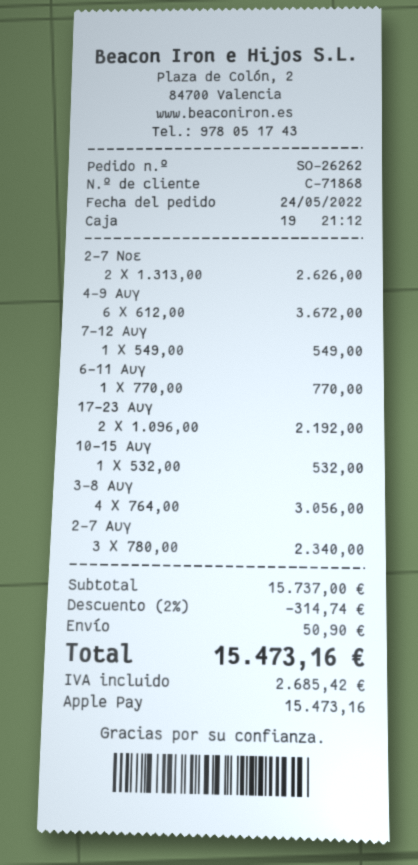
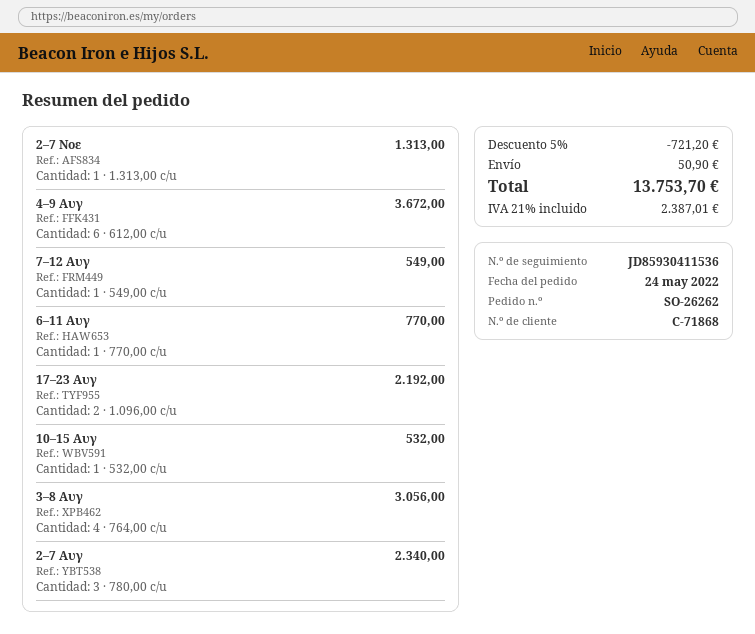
2–7 Νοε: 2 x 1313.00 = 2626.00 -> 1 x 1313.00 = 1313.00
discount: 2% = 314.74 -> 5% = 721.20
tax: 2685.42 -> 2387.01
total: 15473.16 -> 13753.70

